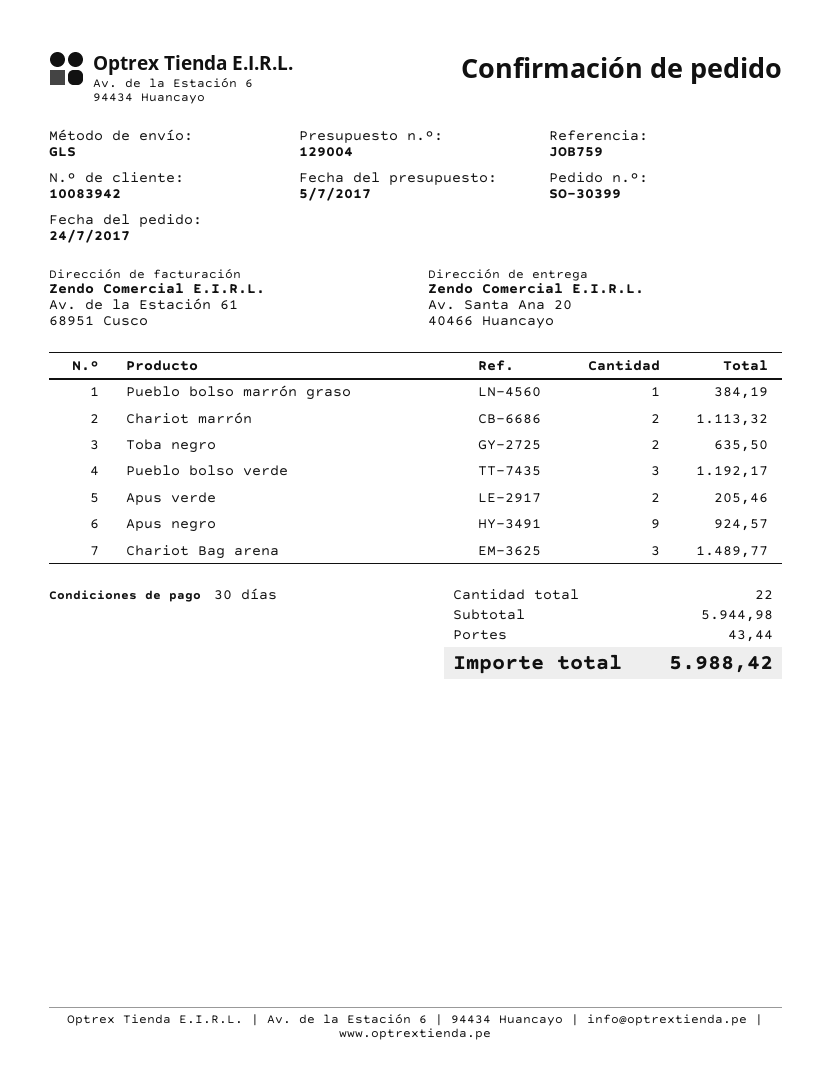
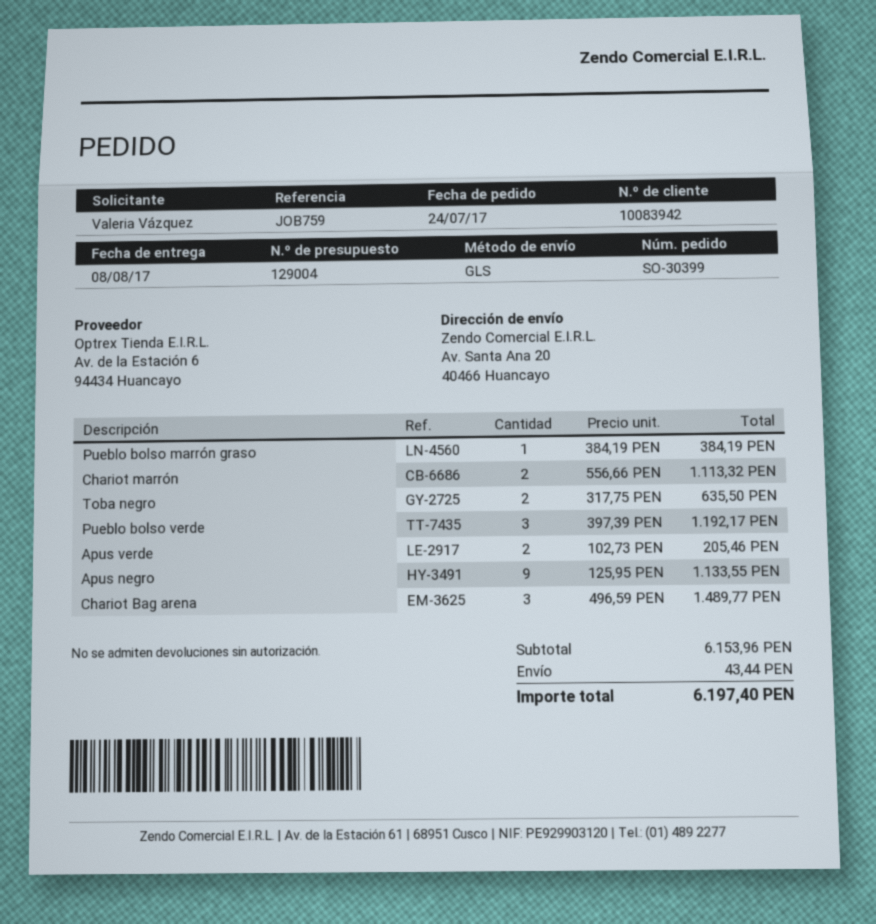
Apus negro: 9 for 924.57 -> 9 for 1133.55
subtotal: 5944.98 -> 6153.96
total: 5988.42 -> 6197.40

